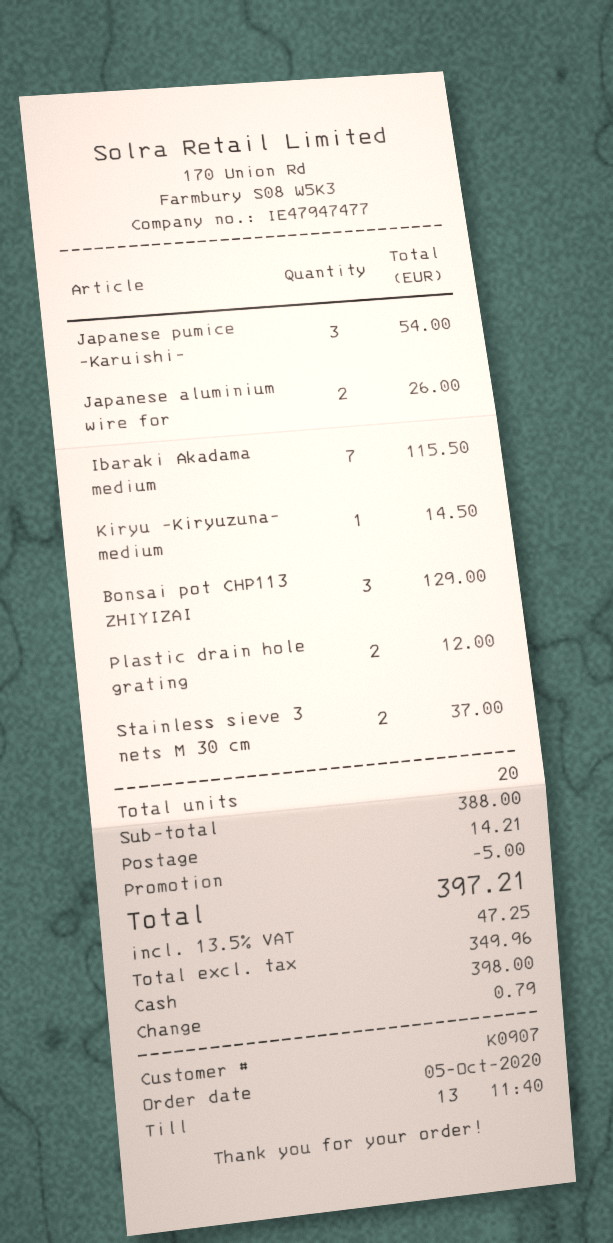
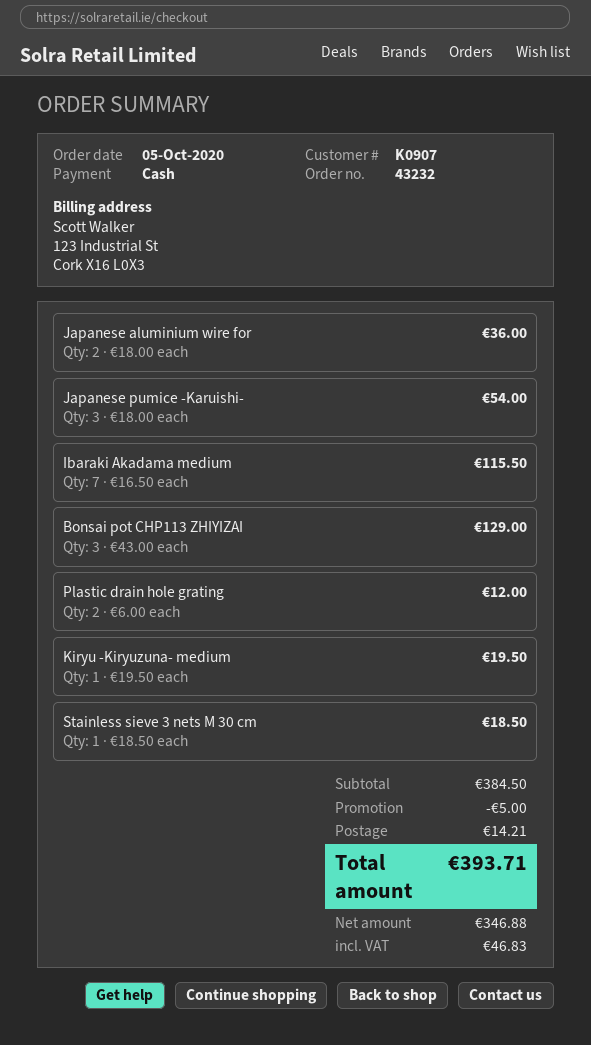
Japanese aluminium wire for: 2 for 26.00 -> 2 for 36.00
Kiryu -Kiryuzuna- medium: 1 for 14.50 -> 1 for 19.50
Stainless sieve 3 nets M 30 cm: 2 for 37.00 -> 1 for 18.50
subtotal: 388.00 -> 384.50
net: 349.96 -> 346.88
tax: 47.25 -> 46.83
total: 397.21 -> 393.71

